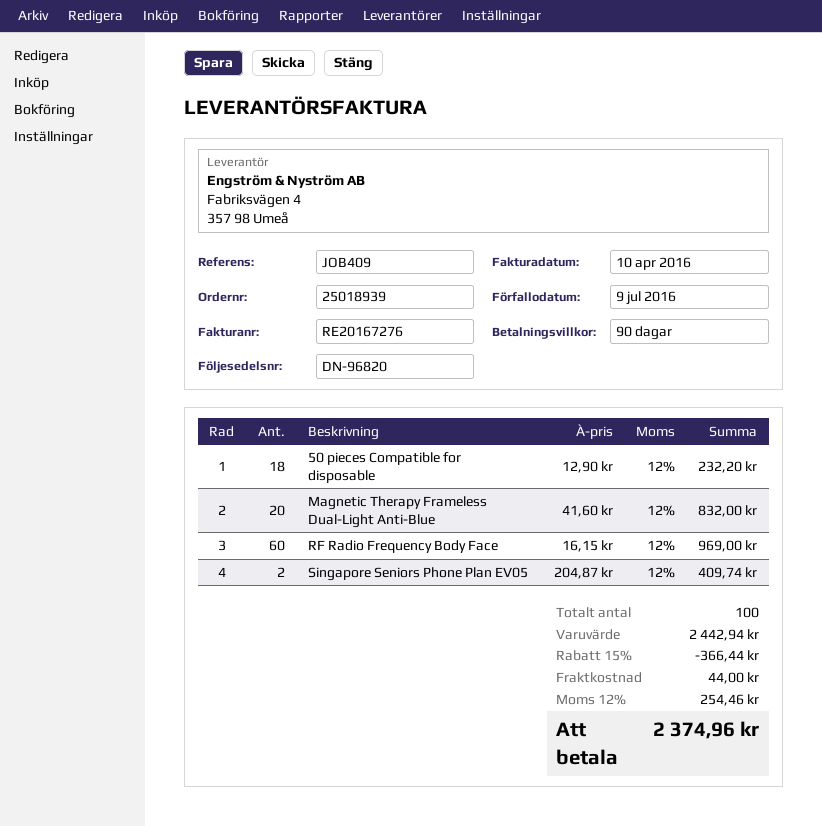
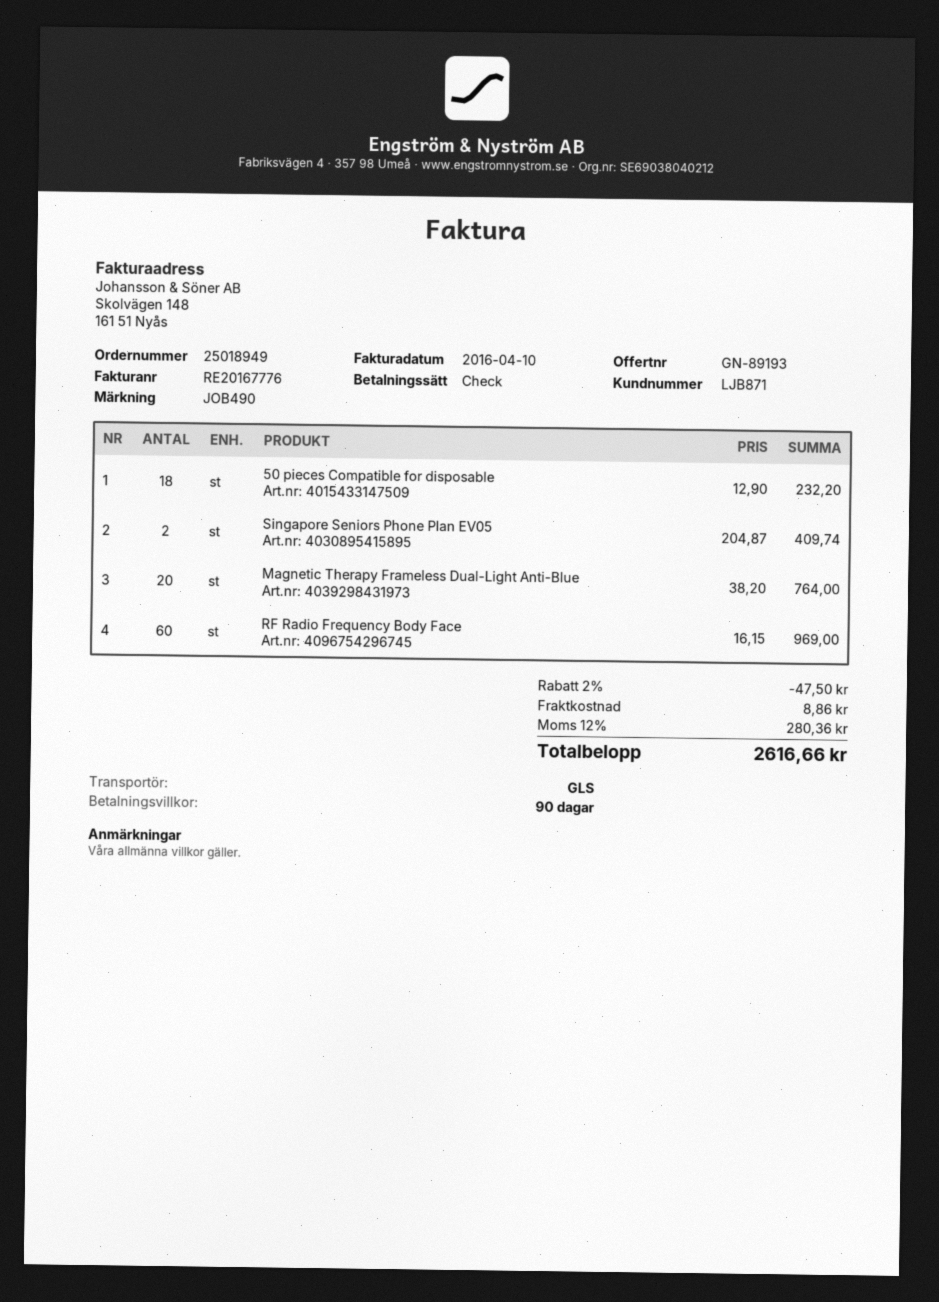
order number: 25018939 -> 25018949
invoice number: RE20167276 -> RE20167776
reference: JOB409 -> JOB490
Magnetic Therapy Frameless Dual-Light Anti-Blue: 20 x 41.60 = 832.00 -> 20 x 38.20 = 764.00
discount: 15% = 366.44 -> 2% = 47.50
shipping: 44.00 -> 8.86
tax: 12% = 254.46 -> 12% = 280.36
total: 2374.96 -> 2616.66

